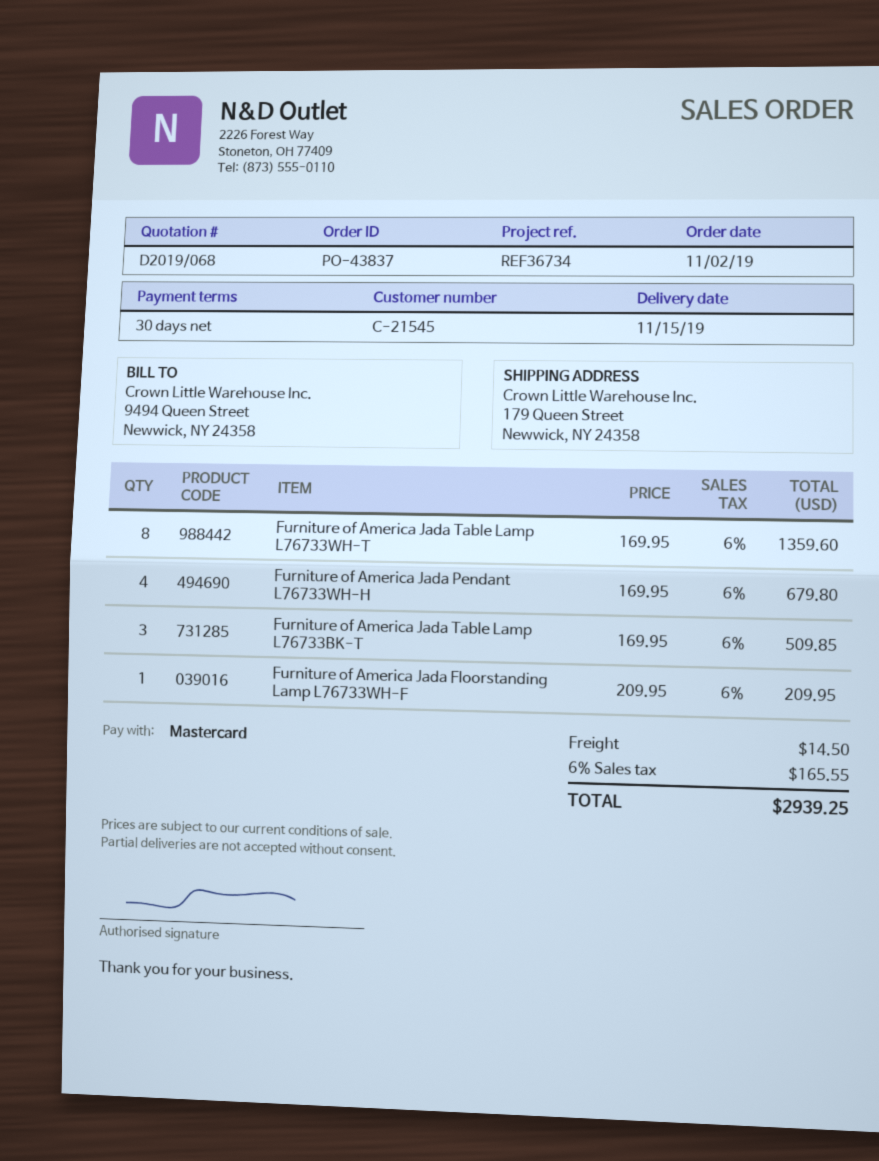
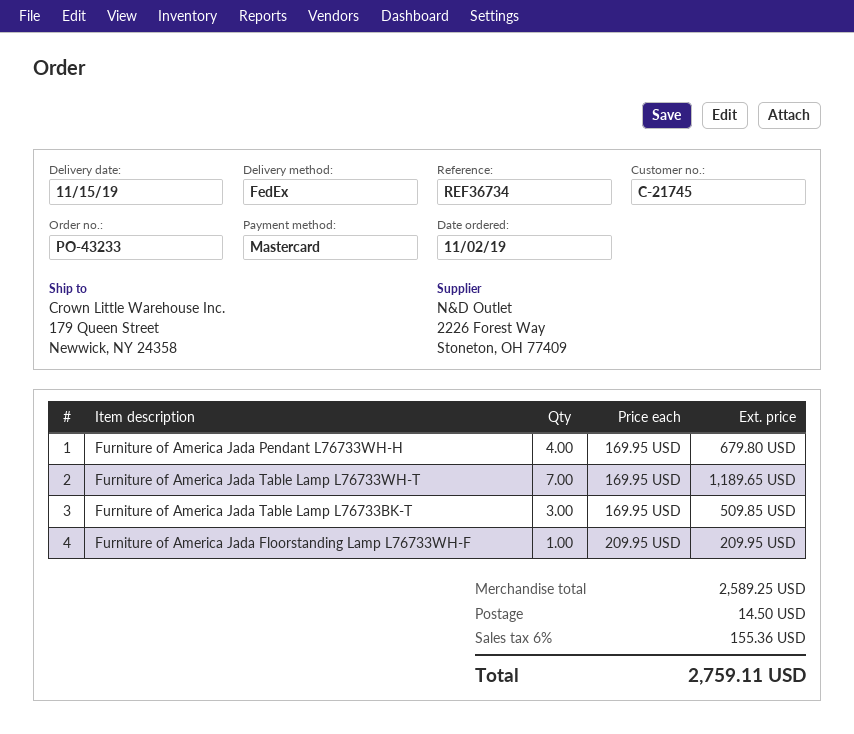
order number: PO-43837 -> PO-43233
customer number: C-21545 -> C-21745
Furniture of America Jada Table Lamp L76733WH-T: 8 x 169.95 = 1359.60 -> 7 x 169.95 = 1189.65
tax: 6% = 165.55 -> 6% = 155.36
total: 2939.25 -> 2759.11

